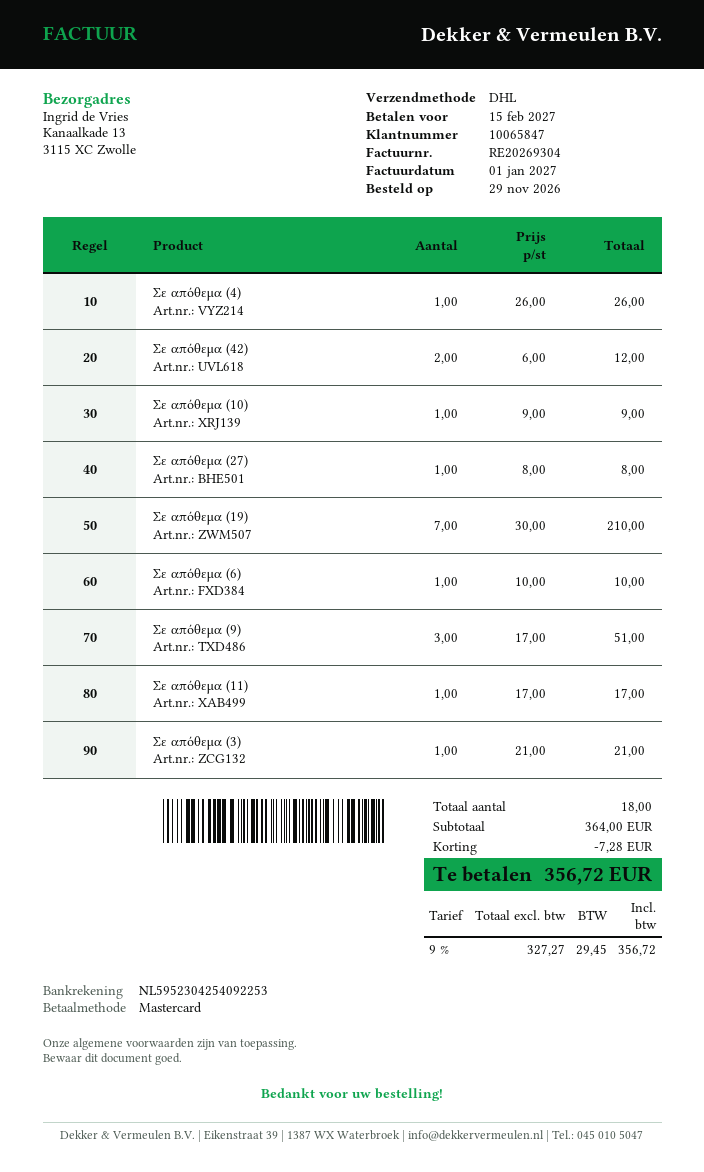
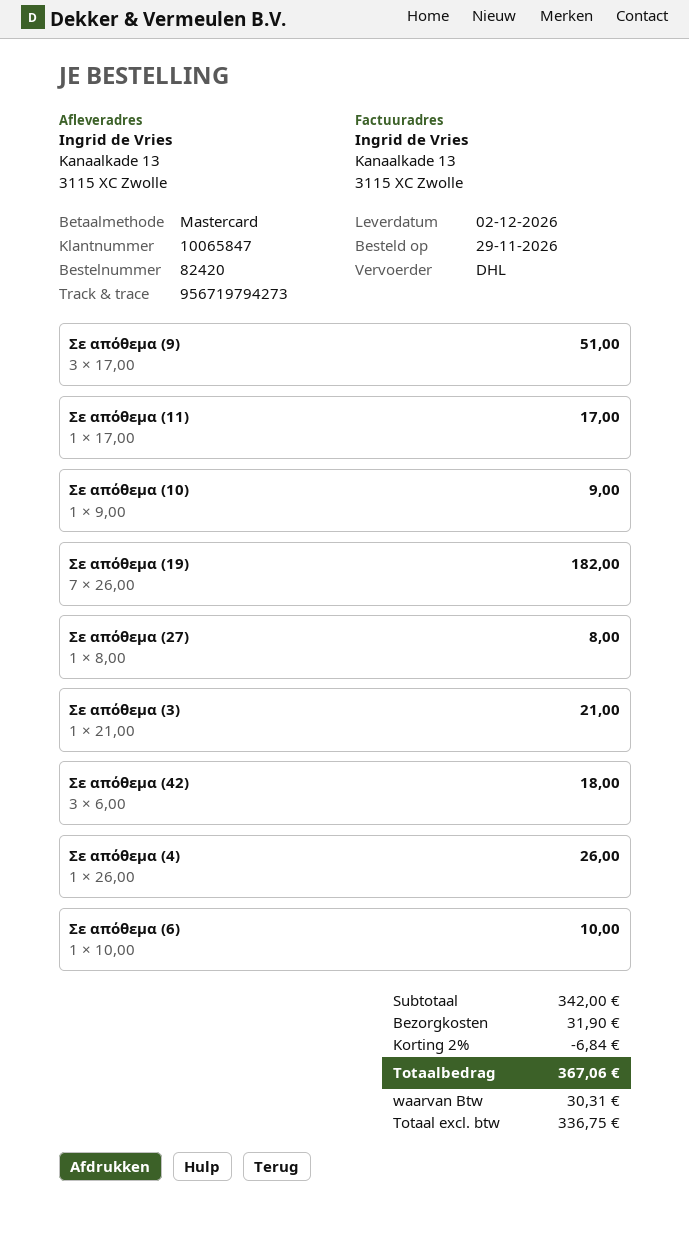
Σε απόθεμα (42): 2 x 6.00 = 12.00 -> 3 x 6.00 = 18.00
Σε απόθεμα (19): 7 x 30.00 = 210.00 -> 7 x 26.00 = 182.00
subtotal: 364.00 -> 342.00
discount: 7.28 -> 6.84
shipping: none -> 31.90
net: 327.27 -> 336.75
tax: 29.45 -> 30.31
total: 356.72 -> 367.06

